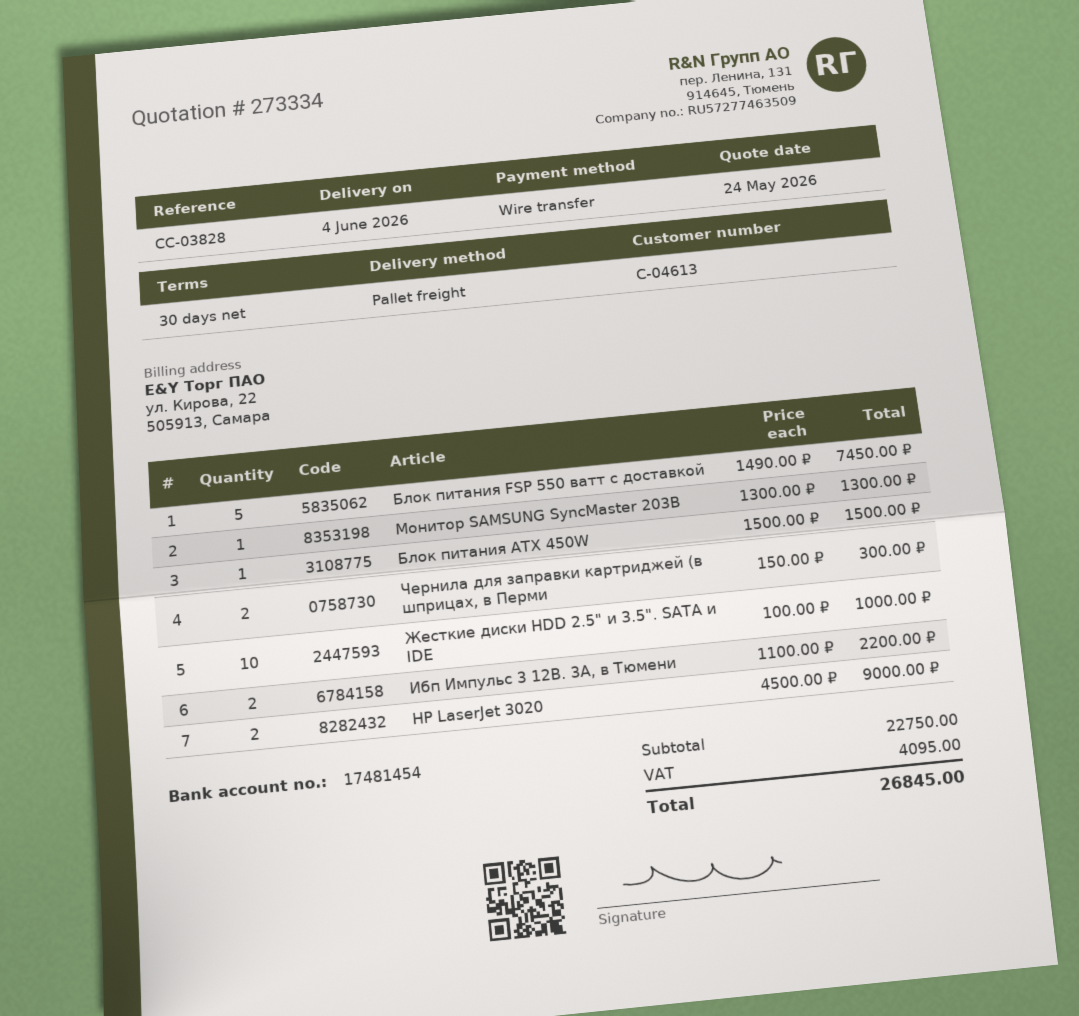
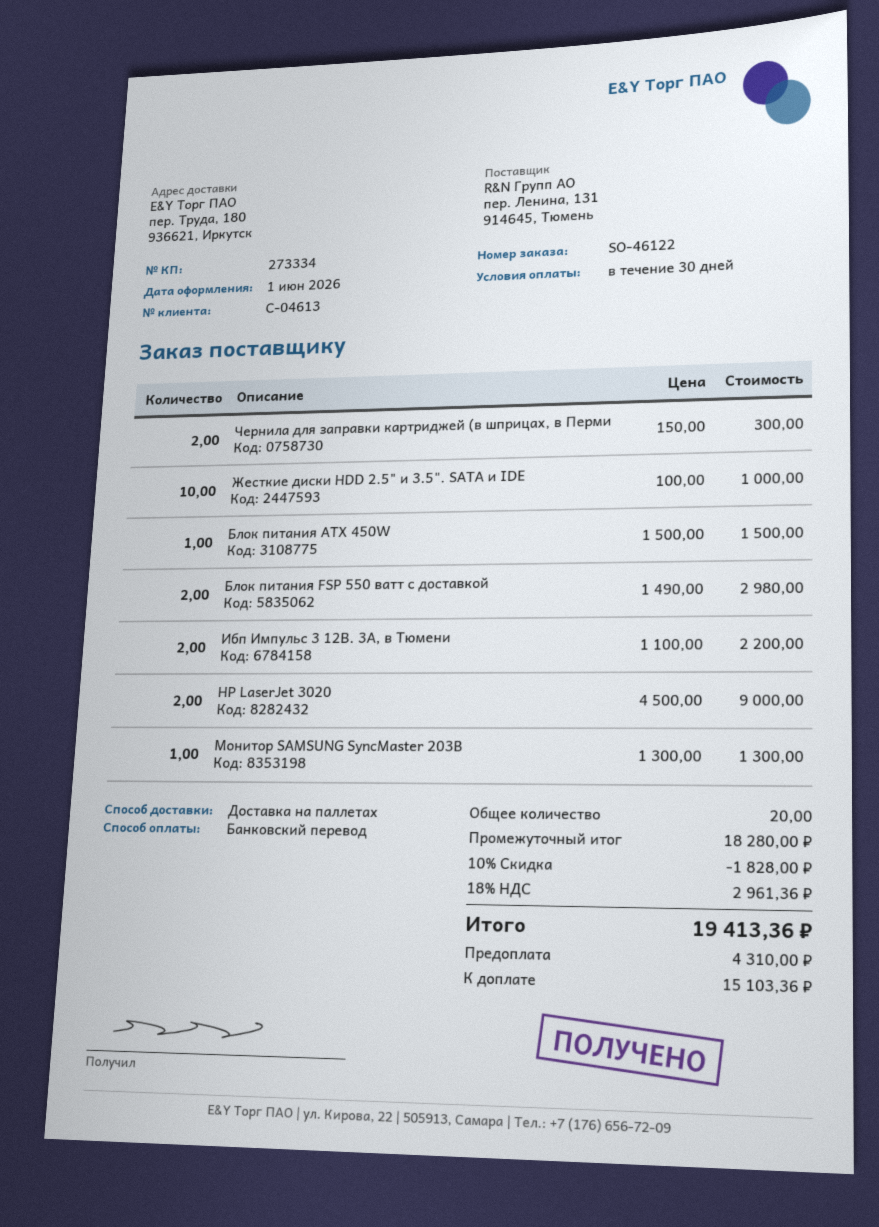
Блок питания FSP 550 ватт с доставкой: 5 x 1490.00 = 7450.00 -> 2 x 1490.00 = 2980.00
subtotal: 22750.00 -> 18280.00
discount: none -> 10% = 1828.00
tax: 4095.00 -> 2961.36
total: 26845.00 -> 19413.36

